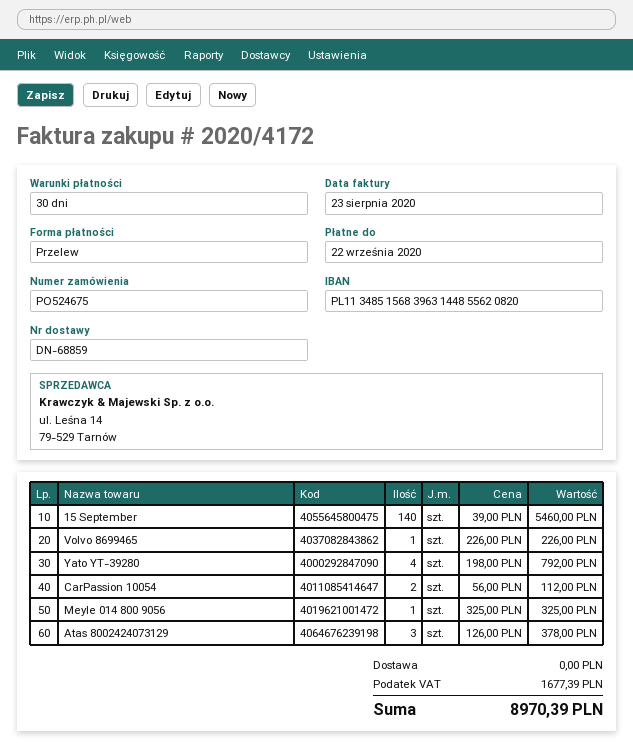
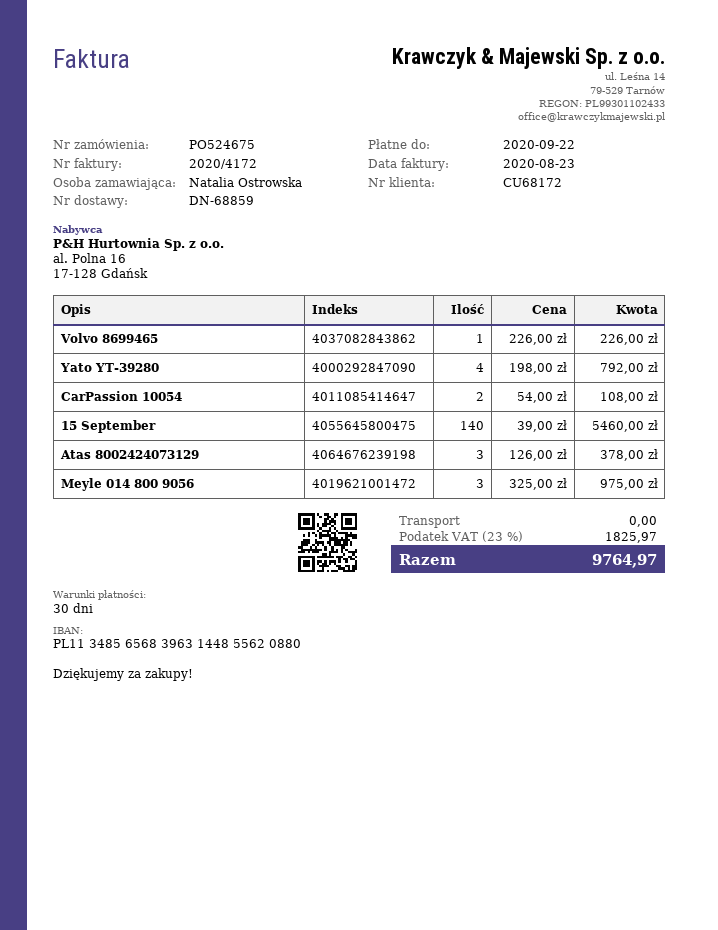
bank account: PL11348515683963144855620820 -> PL11348565683963144855620880
CarPassion 10054: 2 x 56.00 = 112.00 -> 2 x 54.00 = 108.00
Meyle 014 800 9056: 1 x 325.00 = 325.00 -> 3 x 325.00 = 975.00
tax: 1677.39 -> 1825.97
total: 8970.39 -> 9764.97

